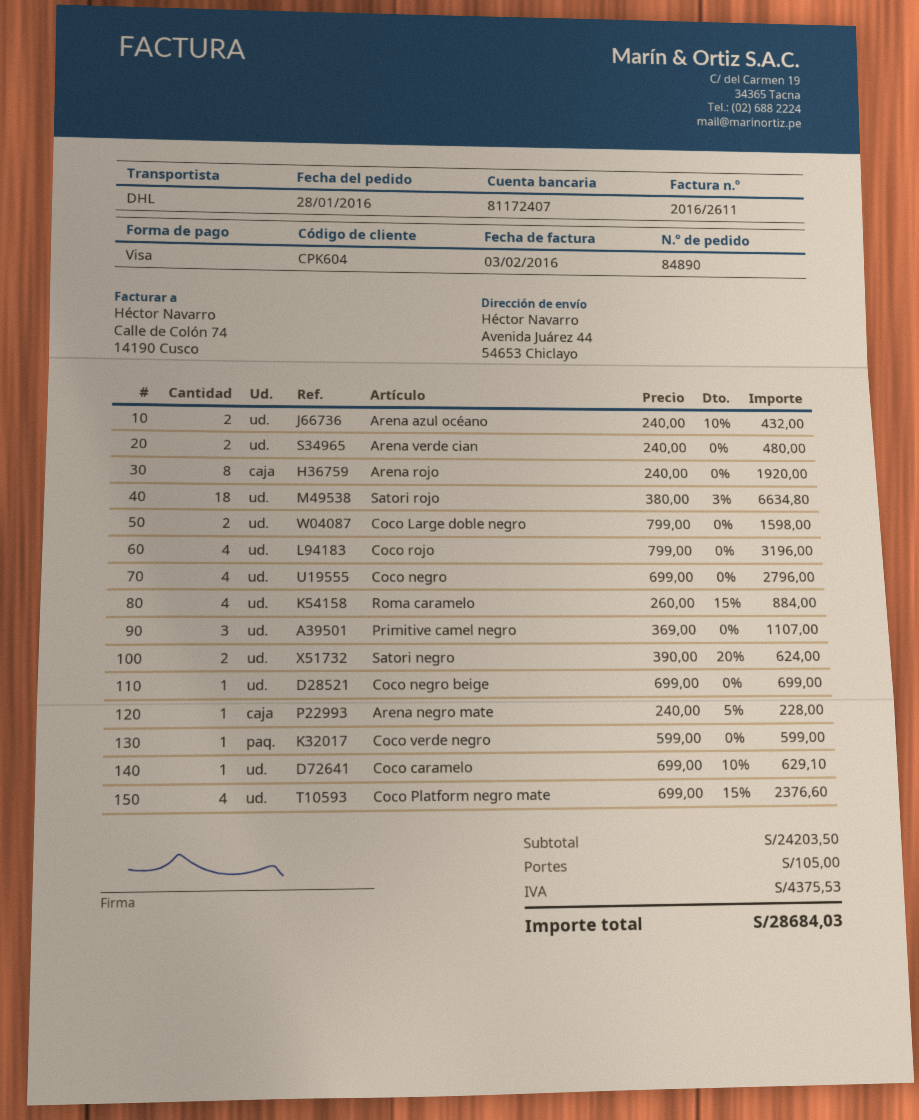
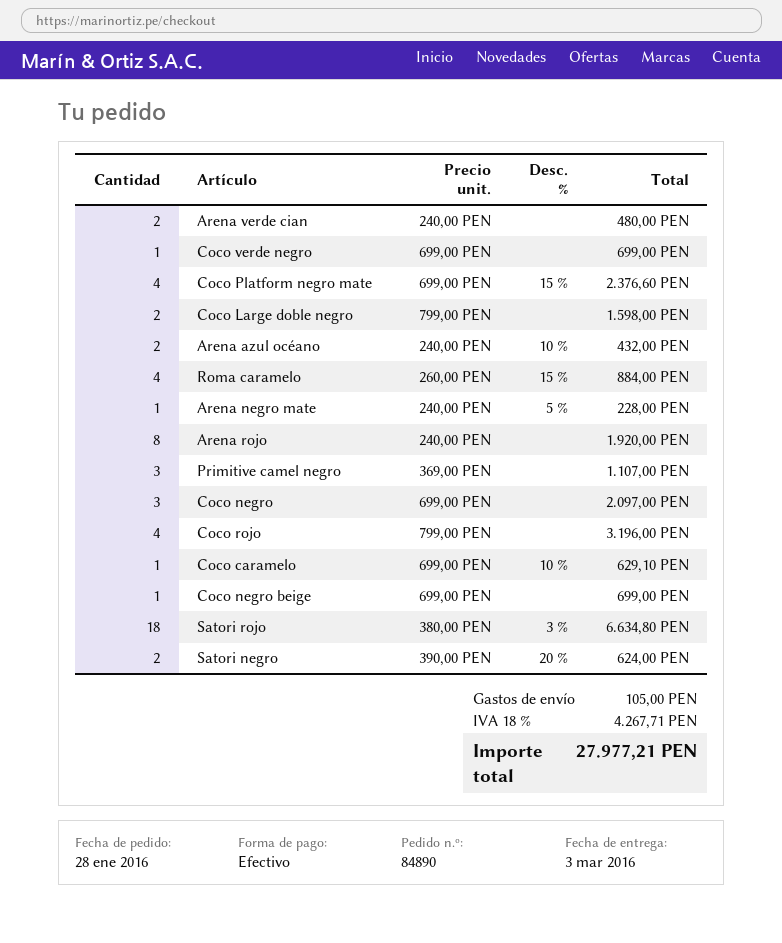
payment method: Visa -> cash
Coco negro: 4 x 699.00 = 2796.00 -> 3 x 699.00 = 2097.00
Coco verde negro: 1 x 599.00 = 599.00 -> 1 x 699.00 = 699.00
tax: 4375.53 -> 4267.71
total: 28684.03 -> 27977.21

